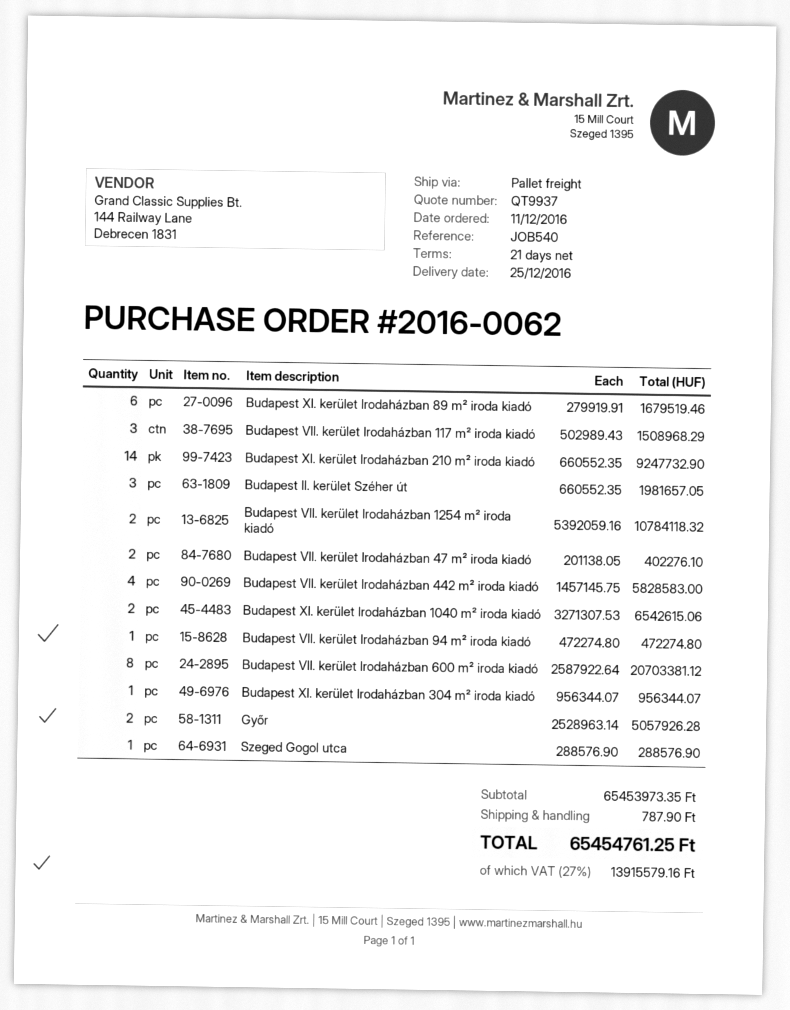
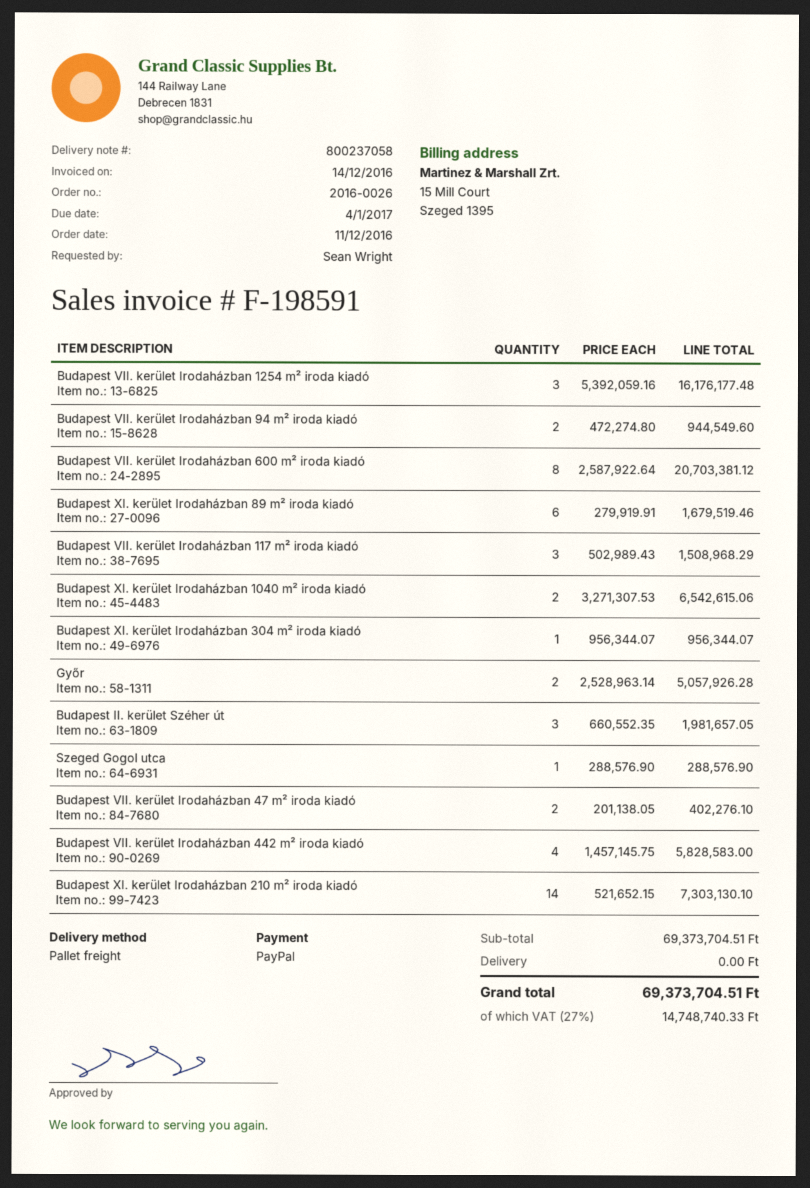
order number: 2016-0062 -> 2016-0026
Budapest XI. kerület Irodaházban 210 m² iroda kiadó: 14 x 660552.35 = 9247732.90 -> 14 x 521652.15 = 7303130.10
Budapest VII. kerület Irodaházban 1254 m² iroda kiadó: 2 x 5392059.16 = 10784118.32 -> 3 x 5392059.16 = 16176177.48
Budapest VII. kerület Irodaházban 94 m² iroda kiadó: 1 x 472274.80 = 472274.80 -> 2 x 472274.80 = 944549.60
subtotal: 65453973.35 -> 69373704.51
shipping: 787.90 -> 0.00
tax: 27% = 13915579.16 -> 27% = 14748740.33
total: 65454761.25 -> 69373704.51

